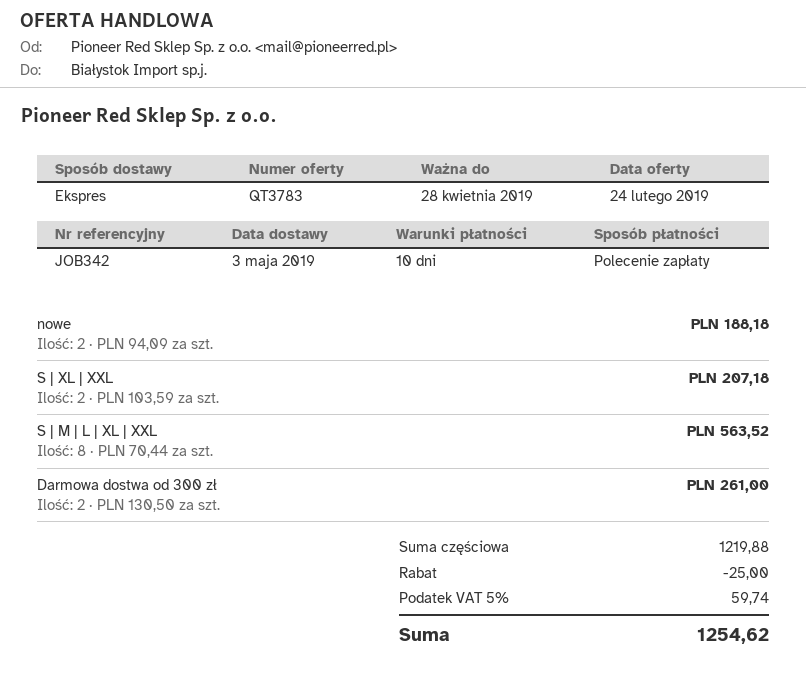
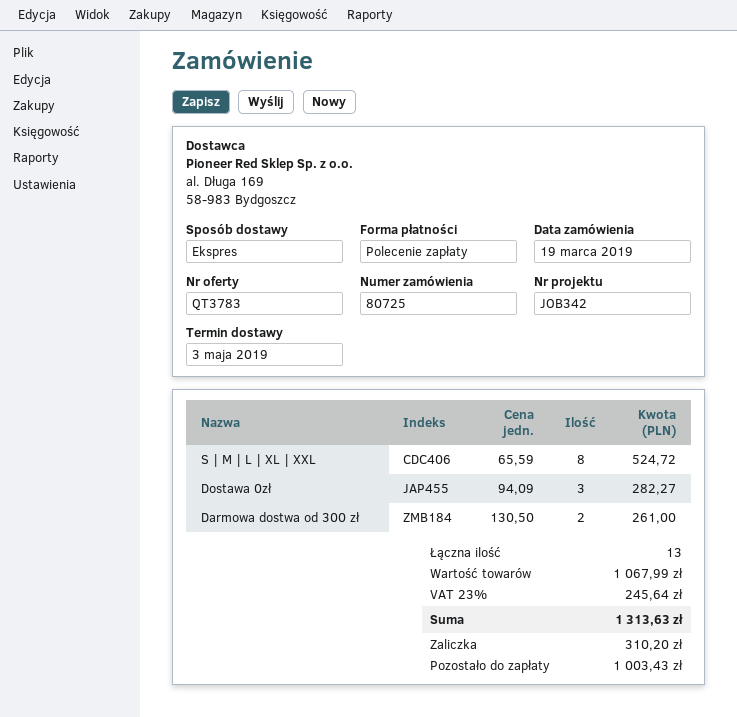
nowe: 2 x 94.09 = 188.18 -> none
S | XL | XXL: 2 x 103.59 = 207.18 -> none
S | M | L | XL | XXL: 8 x 70.44 = 563.52 -> 8 x 65.59 = 524.72
Dostawa 0zł: none -> 3 x 94.09 = 282.27
subtotal: 1219.88 -> 1067.99
discount: 25.00 -> none
tax: 5% = 59.74 -> 23% = 245.64
total: 1254.62 -> 1313.63

